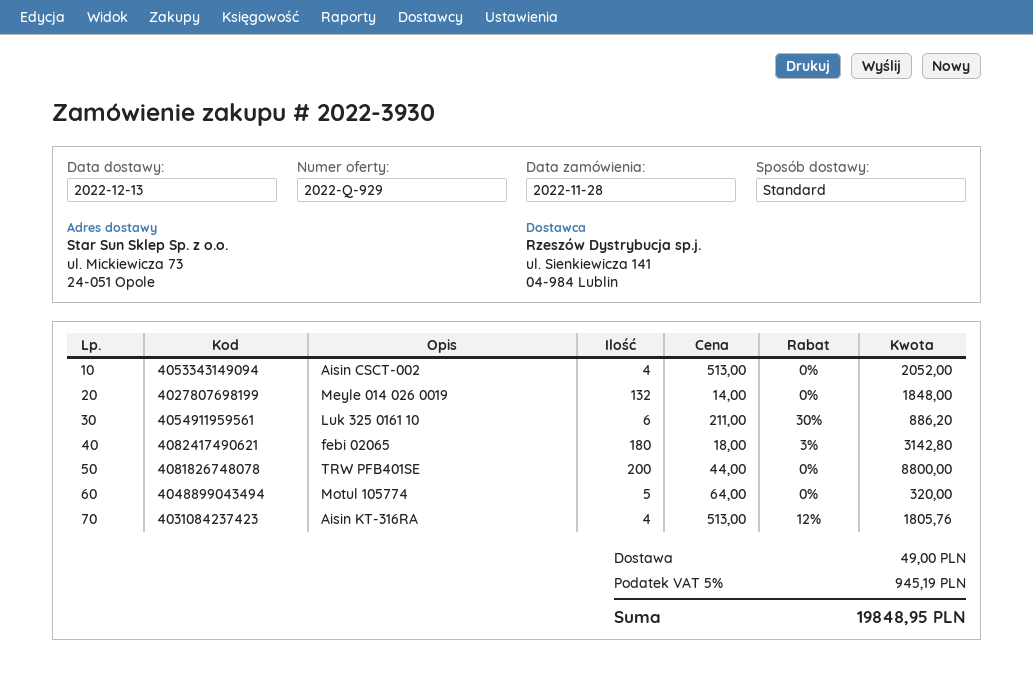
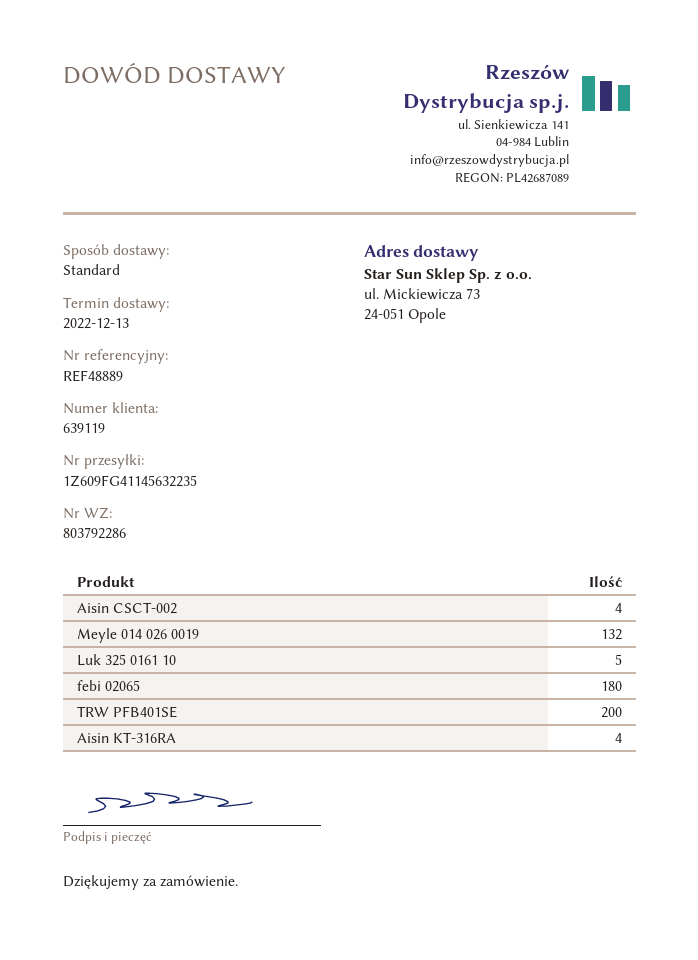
Luk 325 0161 10: 6 -> 5
Motul 105774: 5 -> none

